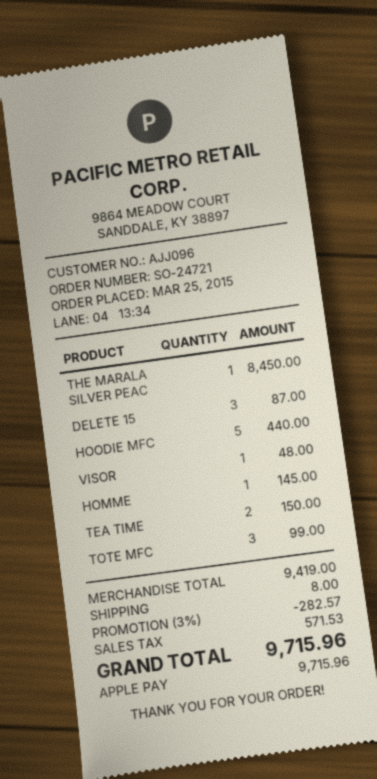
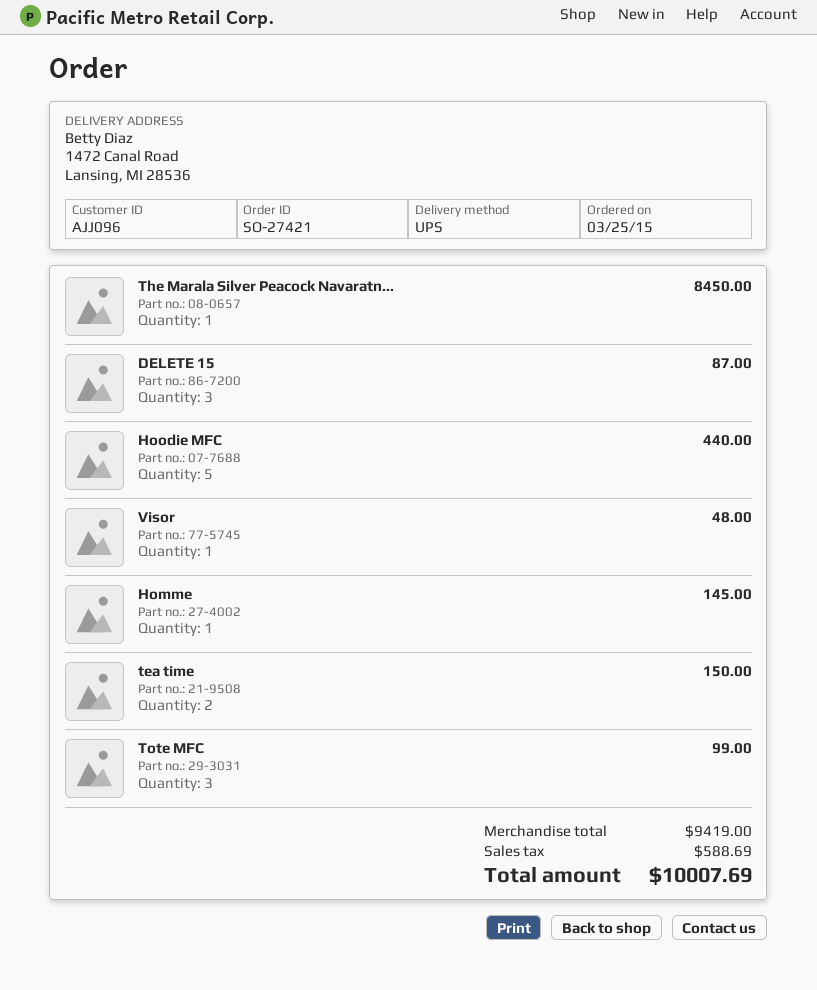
order number: SO-24721 -> SO-27421
discount: 3% = 282.57 -> none
shipping: 8.00 -> none
tax: 571.53 -> 588.69
total: 9715.96 -> 10007.69

